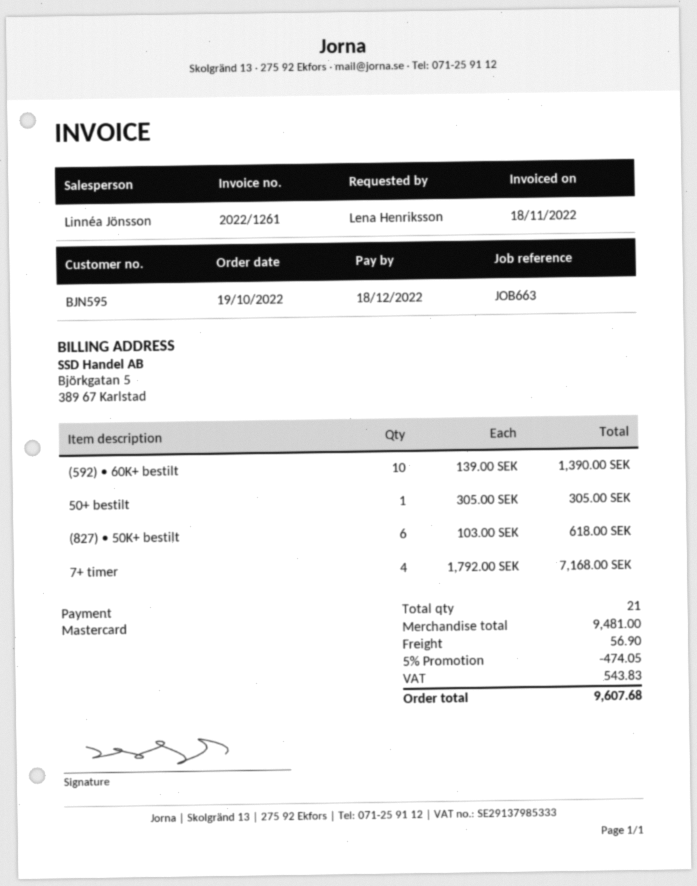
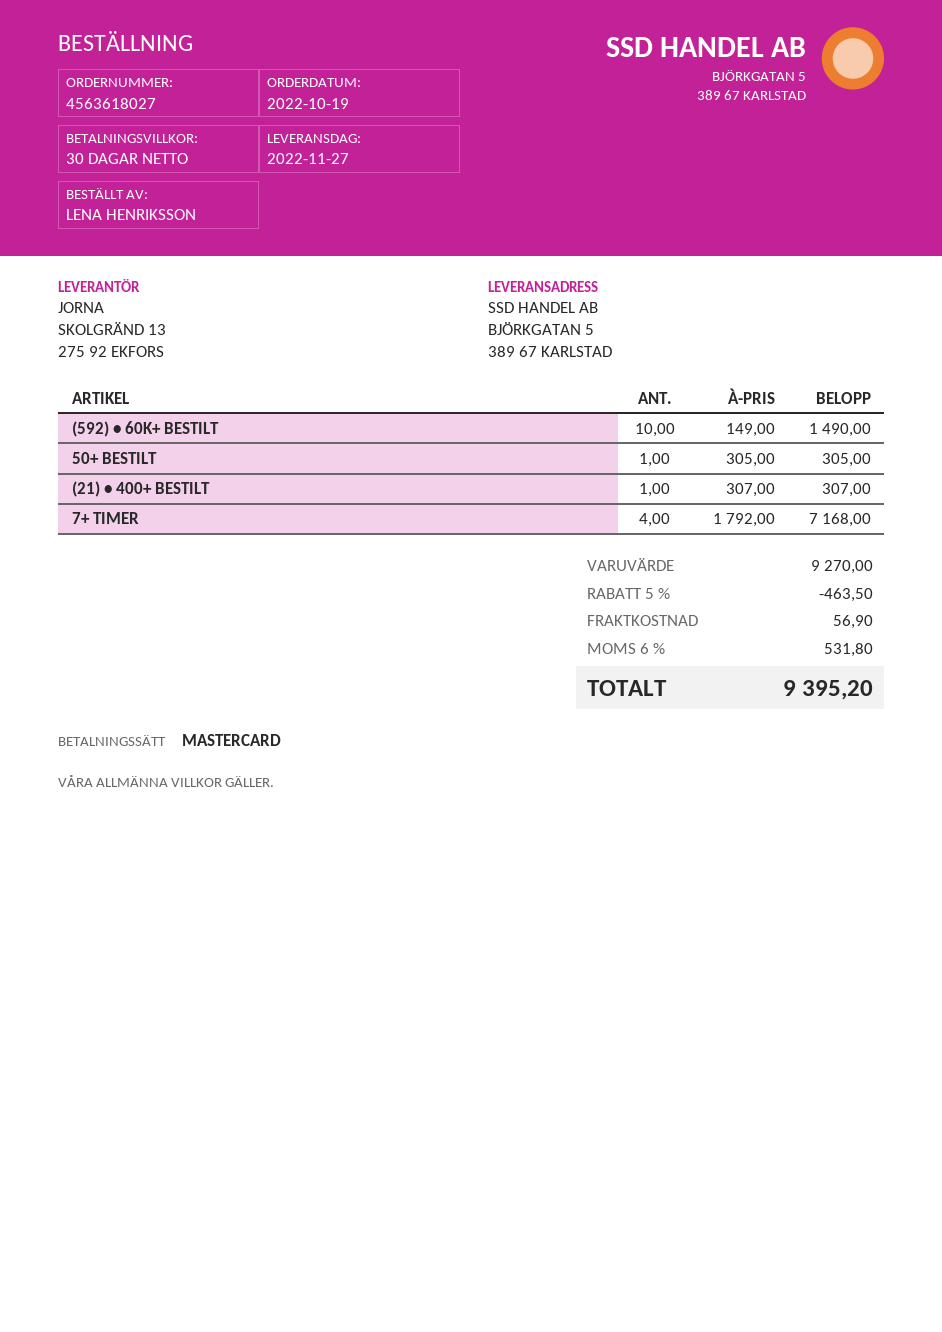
(592) • 60K+ bestilt: 10 x 139.00 = 1390.00 -> 10 x 149.00 = 1490.00
(827) • 50K+ bestilt: 6 x 103.00 = 618.00 -> none
(21) • 400+ BESTILT: none -> 1 x 307.00 = 307.00
subtotal: 9481.00 -> 9270.00
discount: 5% = 474.05 -> 5% = 463.50
tax: 543.83 -> 531.80
total: 9607.68 -> 9395.20

